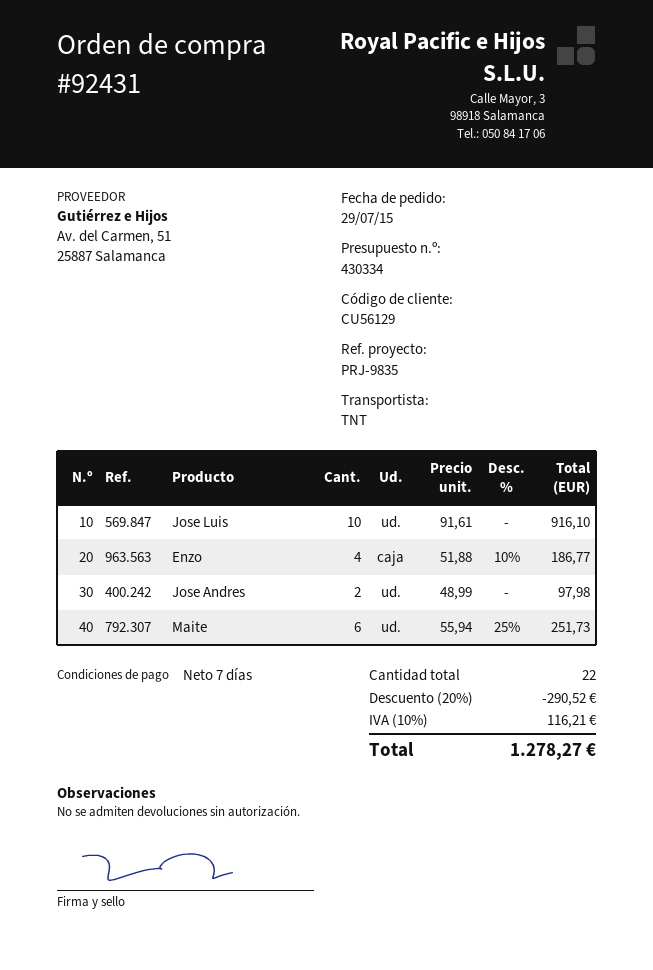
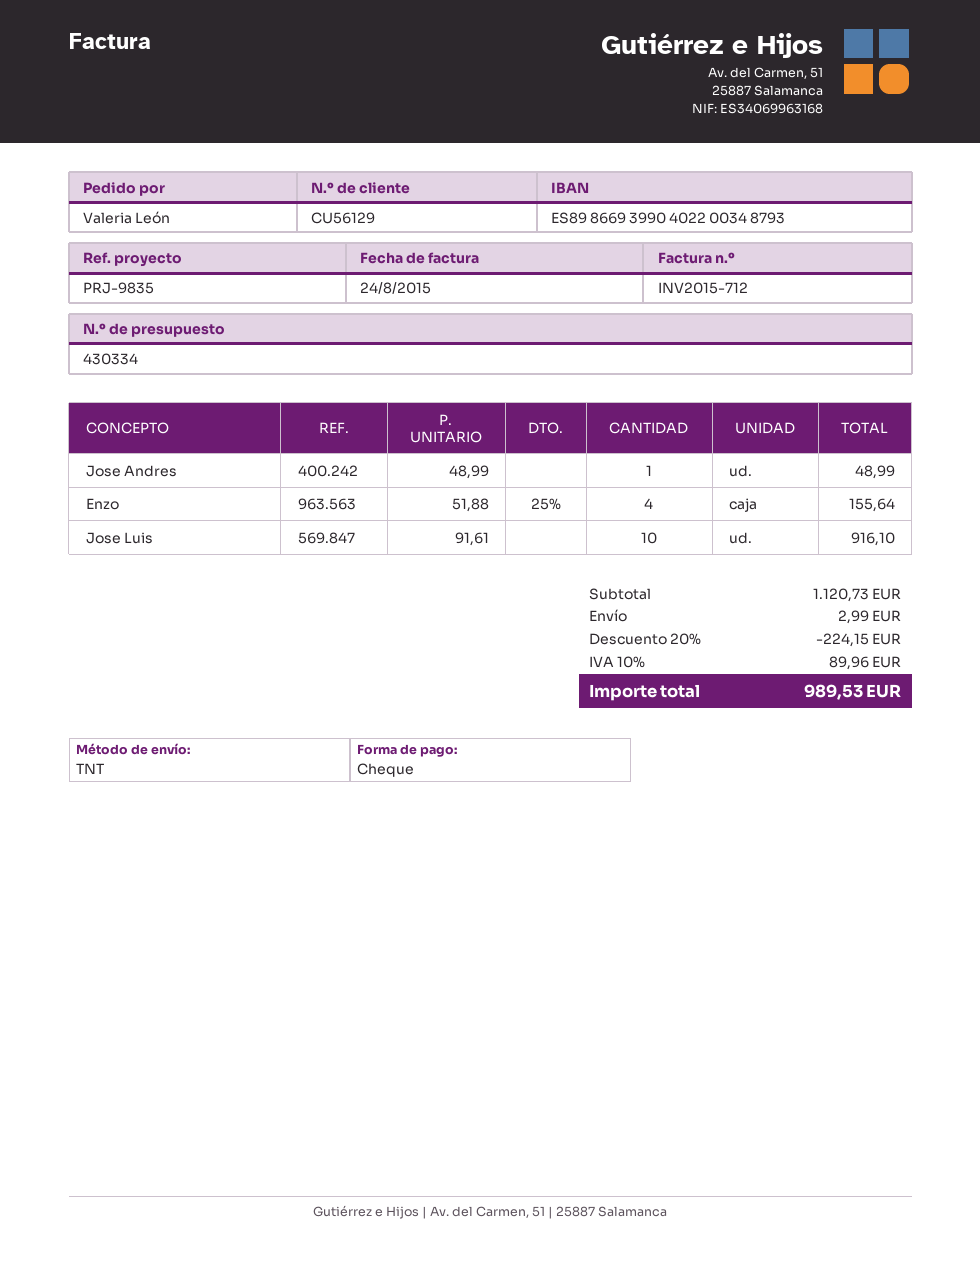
Enzo: 4 x 51.88 - 10% = 186.77 -> 4 x 51.88 - 25% = 155.64
Jose Andres: 2 x 48.99 = 97.98 -> 1 x 48.99 = 48.99
Maite: 6 x 55.94 - 25% = 251.73 -> none
discount: 20% = 290.52 -> 20% = 224.15
shipping: none -> 2.99
tax: 10% = 116.21 -> 10% = 89.96
total: 1278.27 -> 989.53

